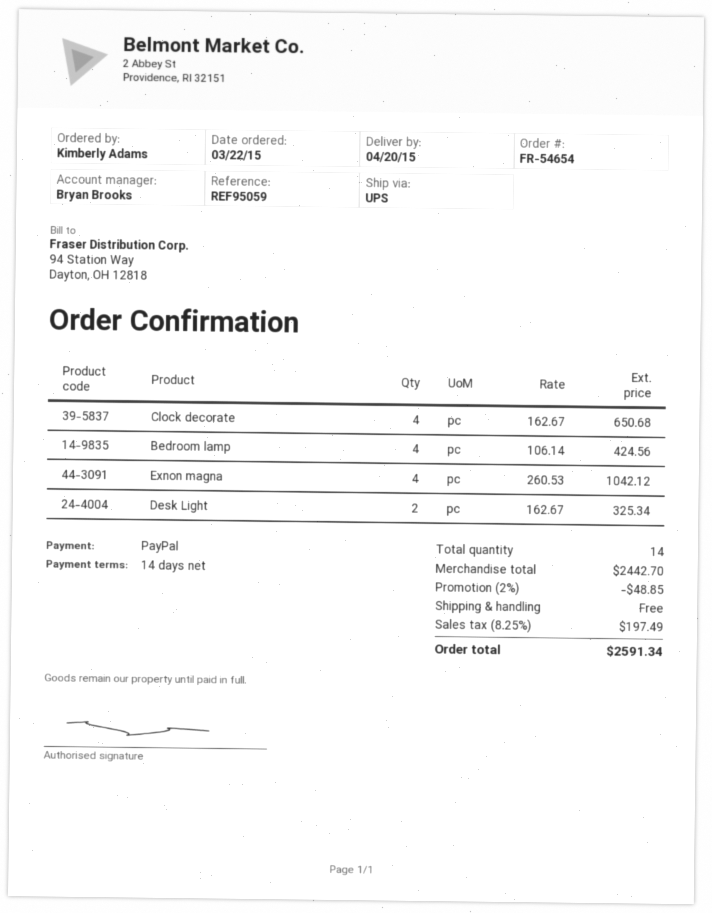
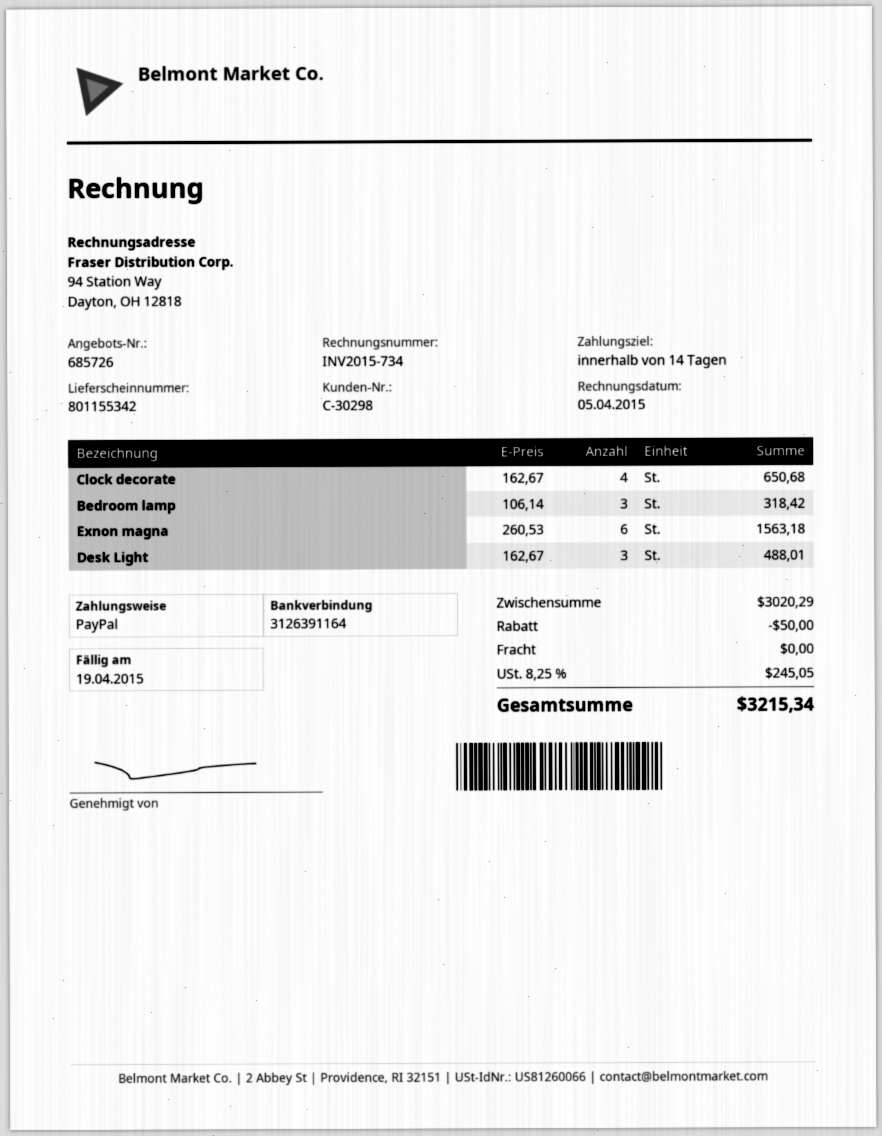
Bedroom lamp: 4 x 106.14 = 424.56 -> 3 x 106.14 = 318.42
Exnon magna: 4 x 260.53 = 1042.12 -> 6 x 260.53 = 1563.18
Desk Light: 2 x 162.67 = 325.34 -> 3 x 162.67 = 488.01
subtotal: 2442.70 -> 3020.29
discount: 48.85 -> 50.00
tax: 8.25% = 197.49 -> 8.25% = 245.05
total: 2591.34 -> 3215.34

